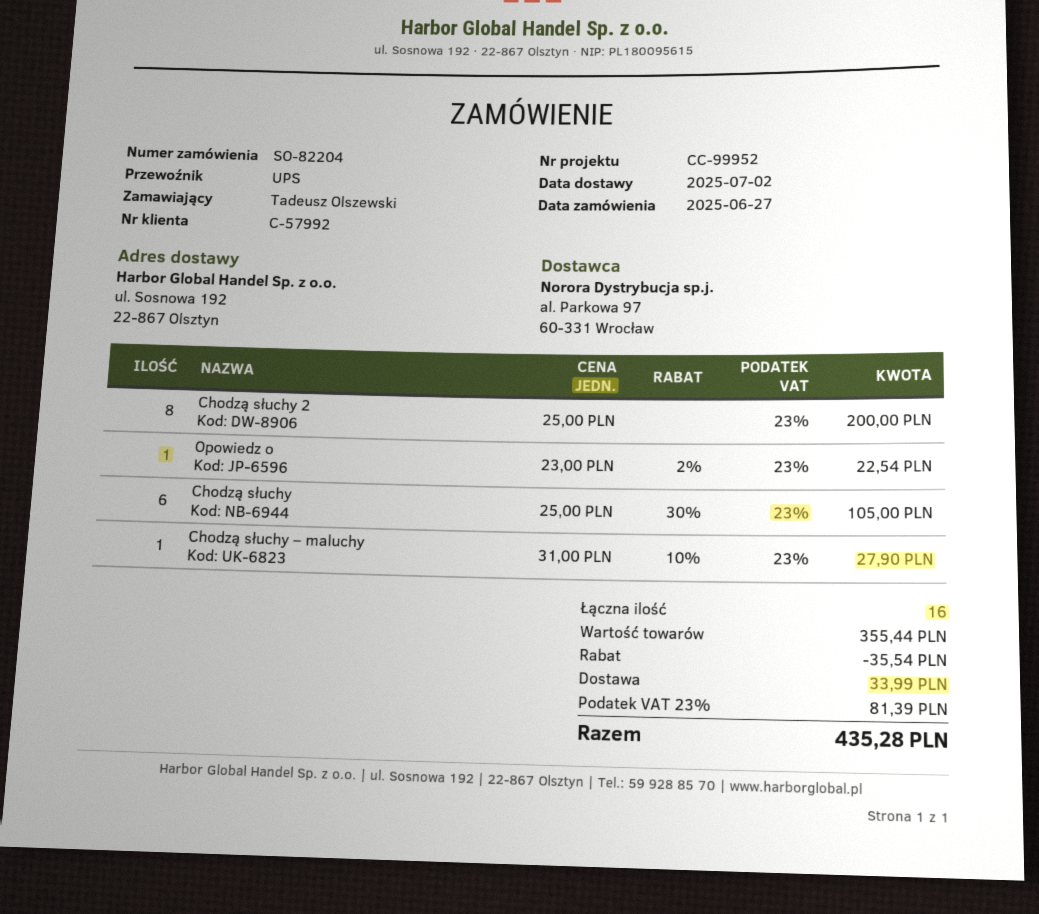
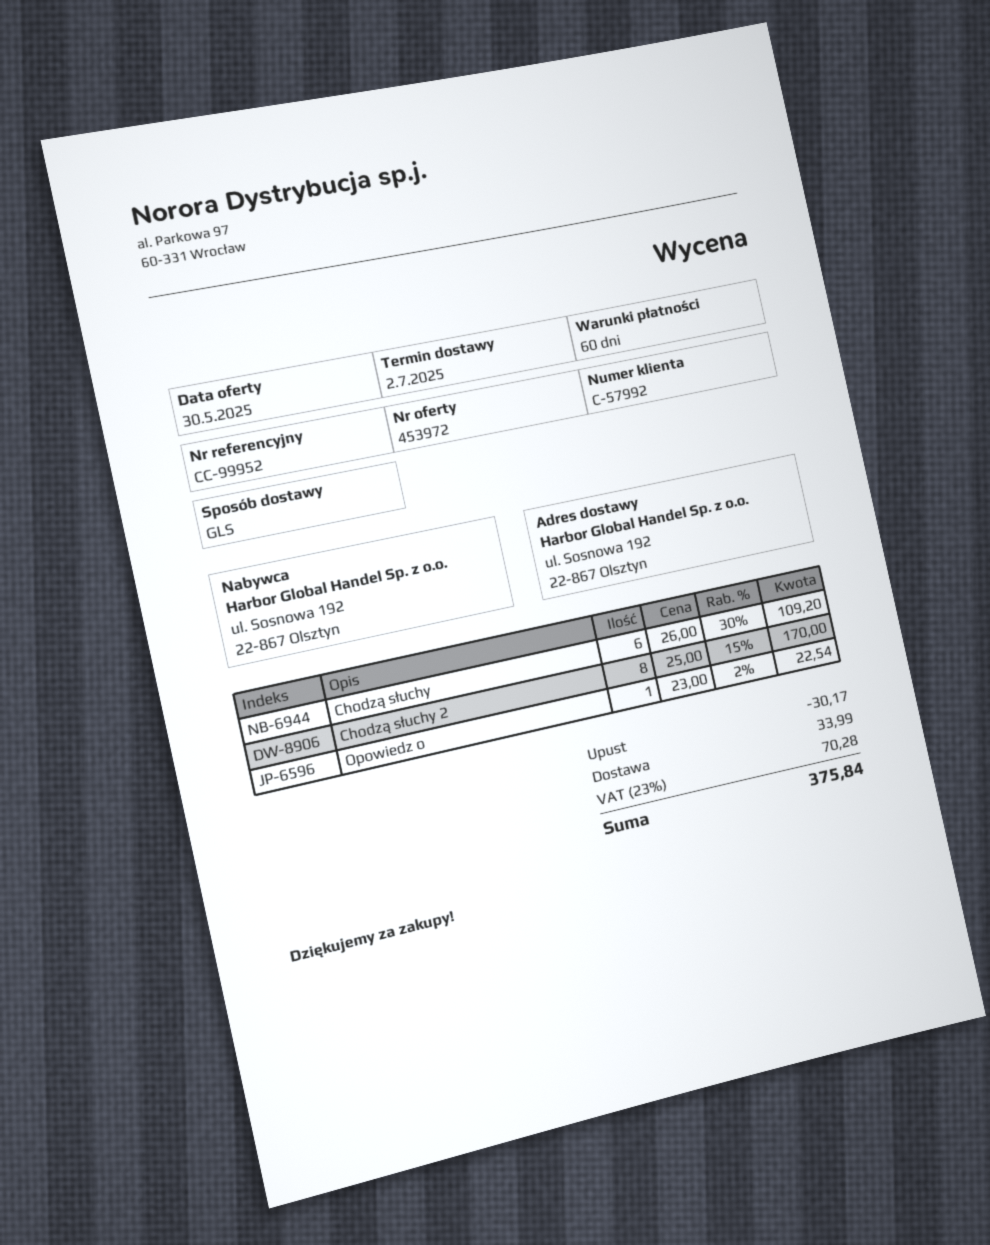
shipping method: UPS -> GLS
Chodzą słuchy 2: 8 x 25.00 = 200.00 -> 8 x 25.00 - 15% = 170.00
Chodzą słuchy: 6 x 25.00 - 30% = 105.00 -> 6 x 26.00 - 30% = 109.20
Chodzą słuchy – maluchy: 1 x 31.00 - 10% = 27.90 -> none
discount: 35.54 -> 30.17
tax: 23% = 81.39 -> 23% = 70.28
total: 435.28 -> 375.84

